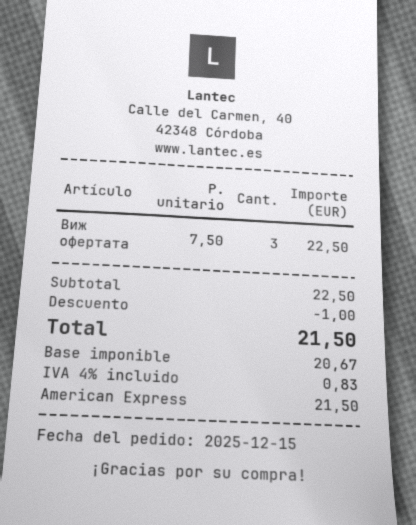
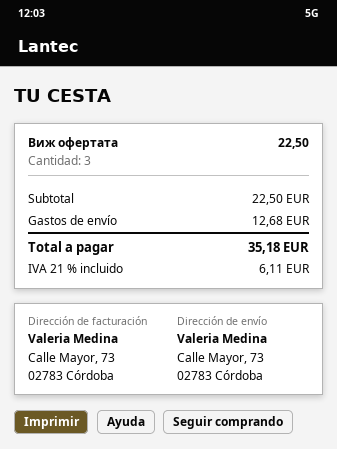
discount: 1.00 -> none
shipping: none -> 12.68
tax: 4% = 0.83 -> 21% = 6.11
total: 21.50 -> 35.18

